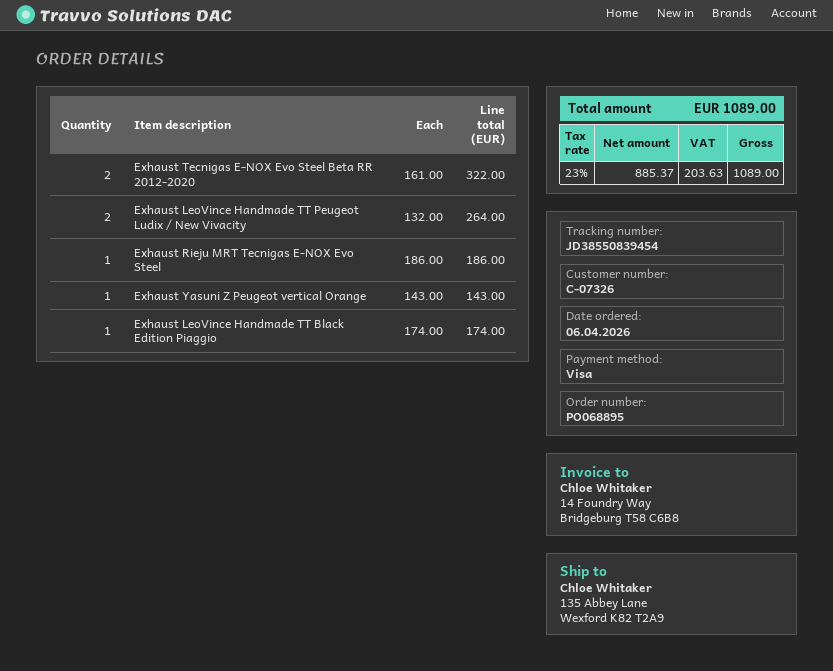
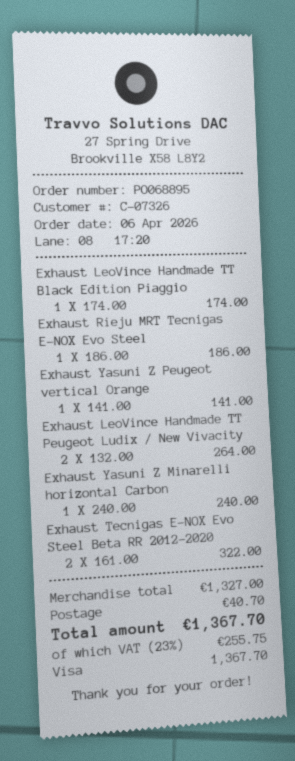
Exhaust Yasuni Z Peugeot vertical Orange: 1 x 143.00 = 143.00 -> 1 x 141.00 = 141.00
Exhaust Yasuni Z Minarelli horizontal Carbon: none -> 1 x 240.00 = 240.00
shipping: none -> 40.70
tax: 23% = 203.63 -> 23% = 255.75
total: 1089.00 -> 1367.70

